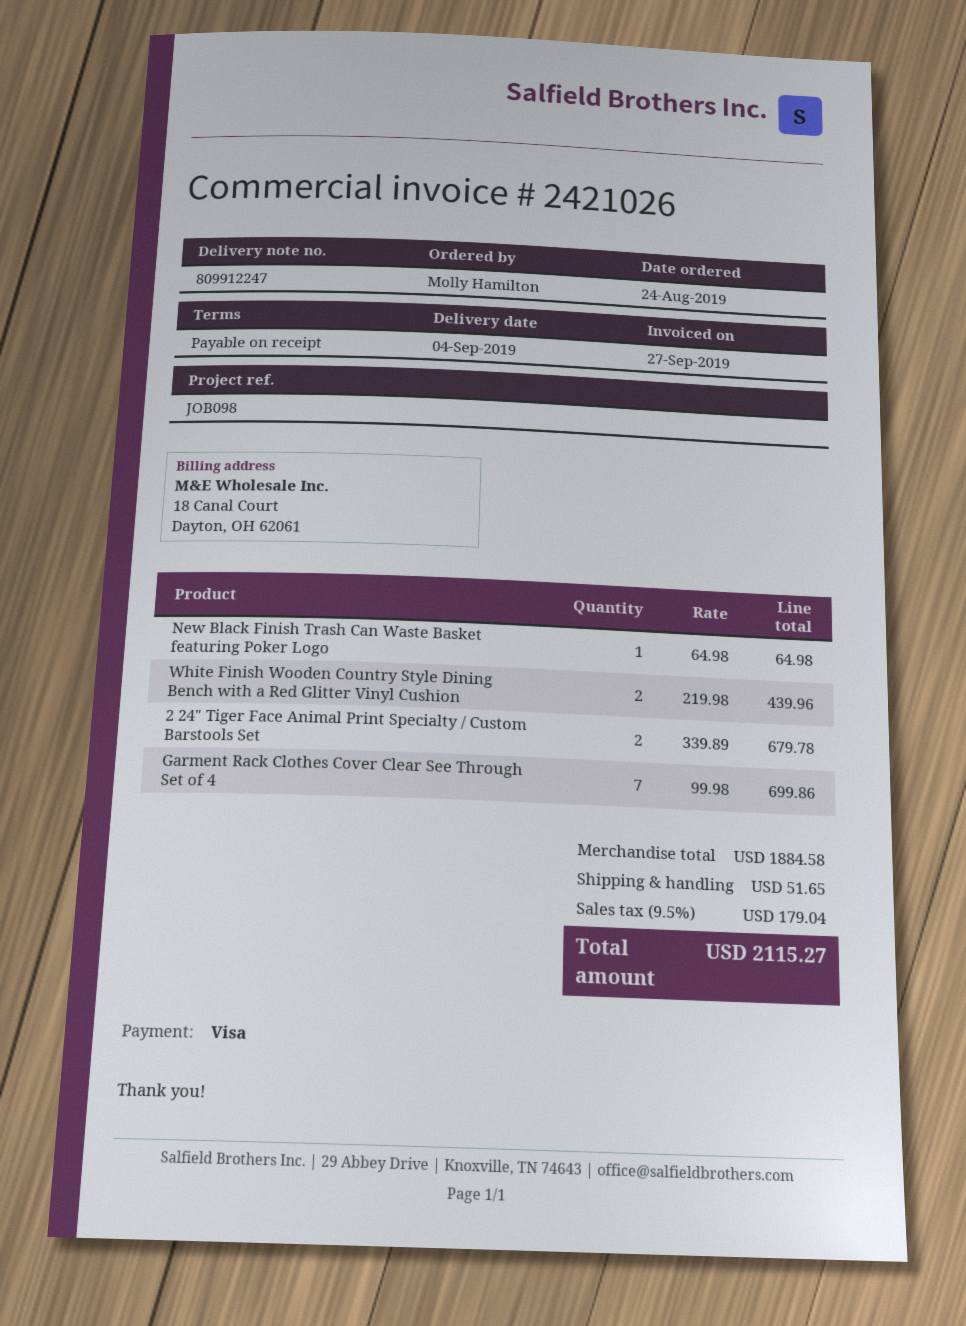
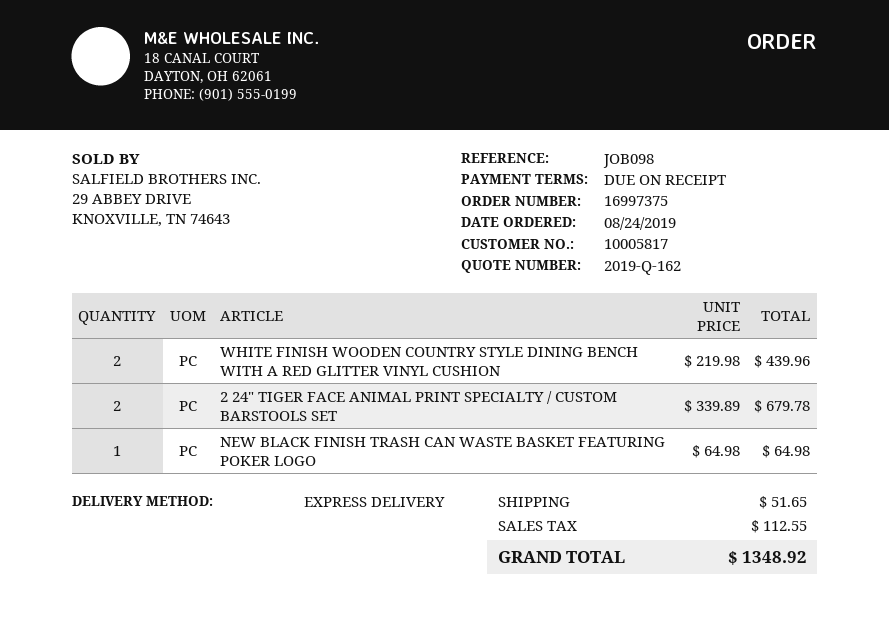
Garment Rack Clothes Cover Clear See Through Set of 4: 7 x 99.98 = 699.86 -> none
tax: 179.04 -> 112.55
total: 2115.27 -> 1348.92

